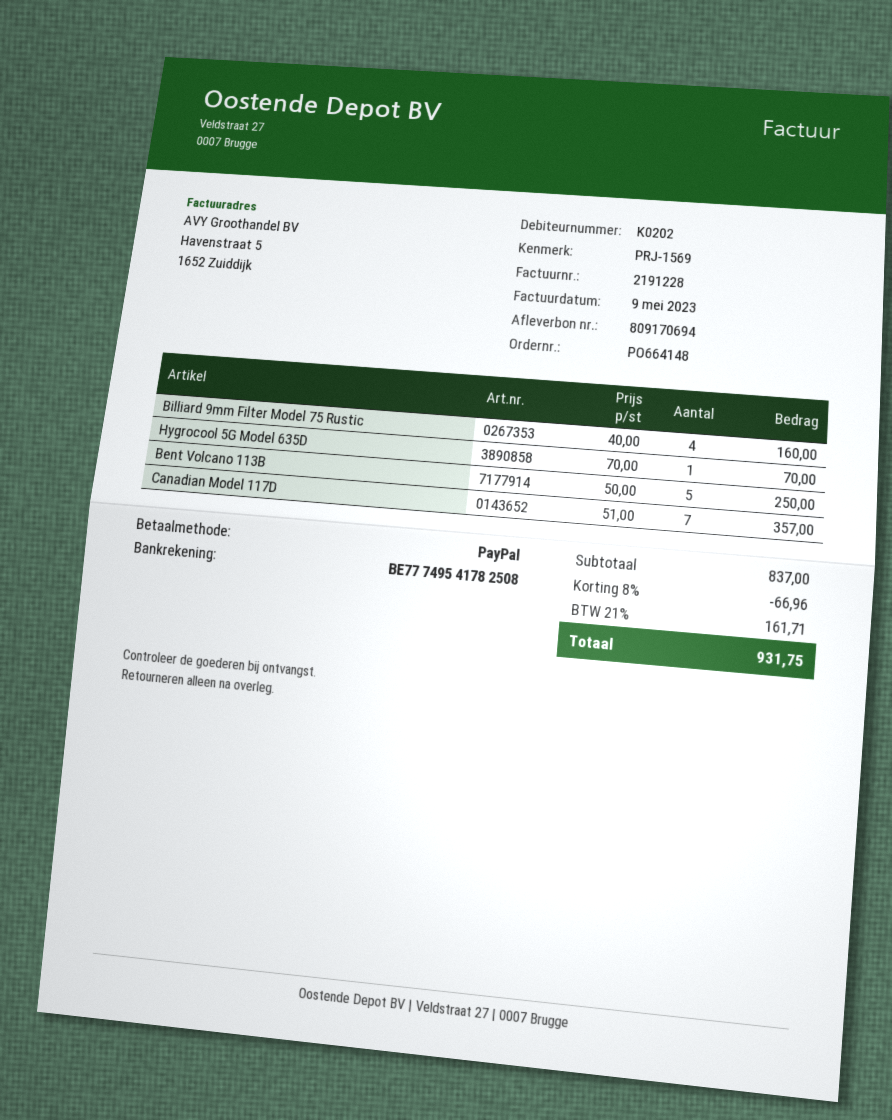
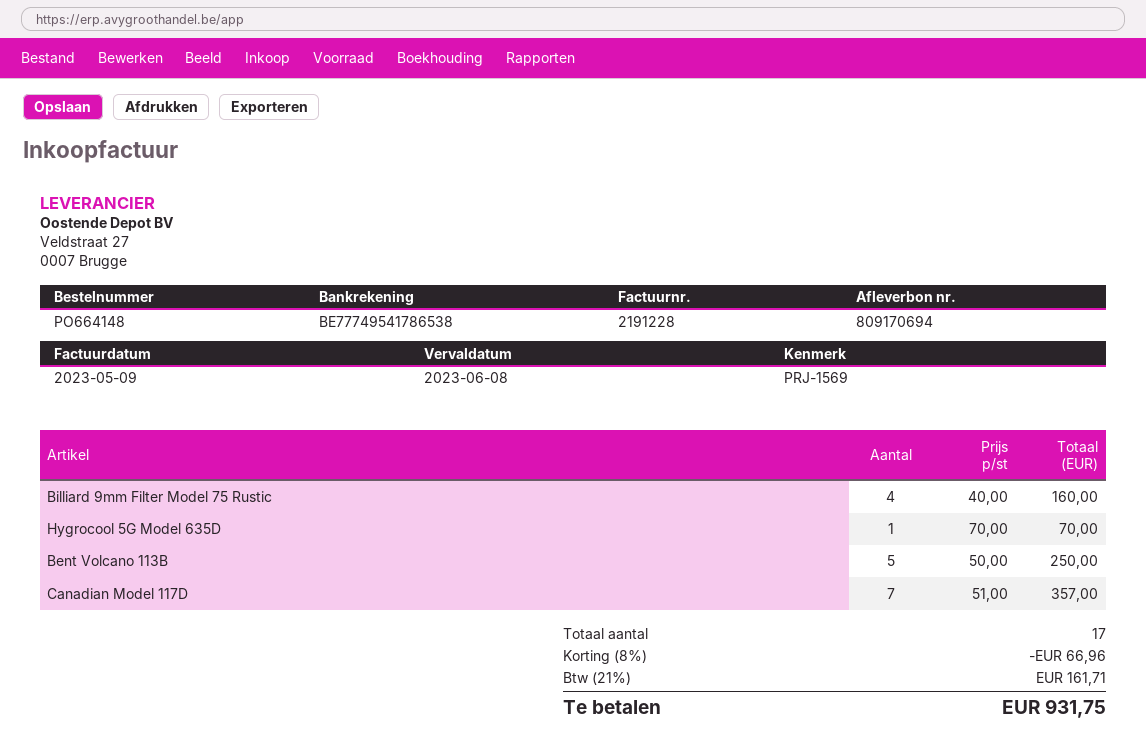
bank account: BE77749541782508 -> BE77749541786538

